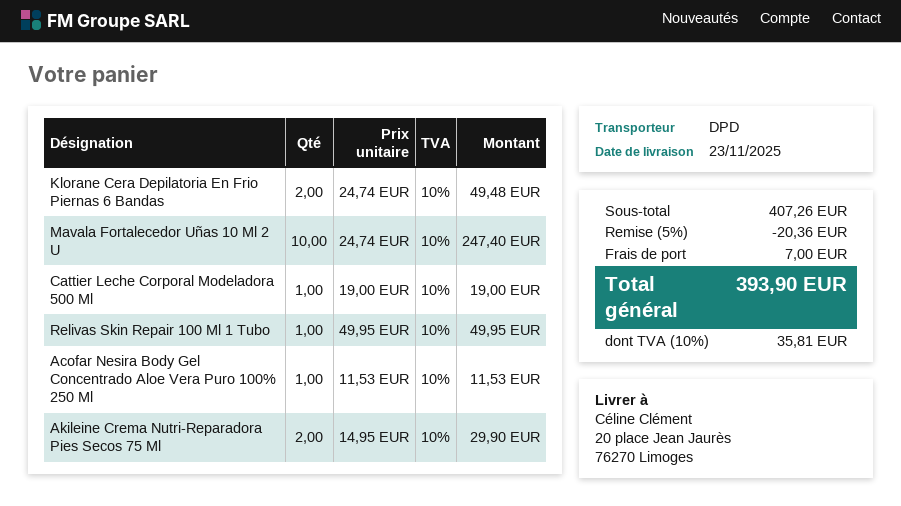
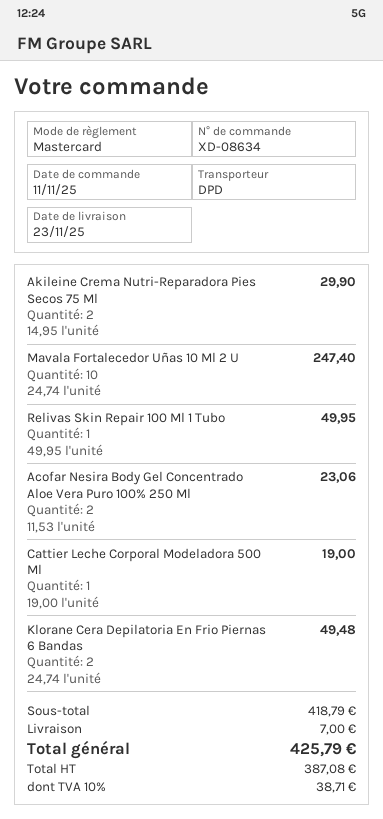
Acofar Nesira Body Gel Concentrado Aloe Vera Puro 100% 250 Ml: 1 x 11.53 = 11.53 -> 2 x 11.53 = 23.06
subtotal: 407.26 -> 418.79
discount: 5% = 20.36 -> none
tax: 10% = 35.81 -> 10% = 38.71
total: 393.90 -> 425.79

